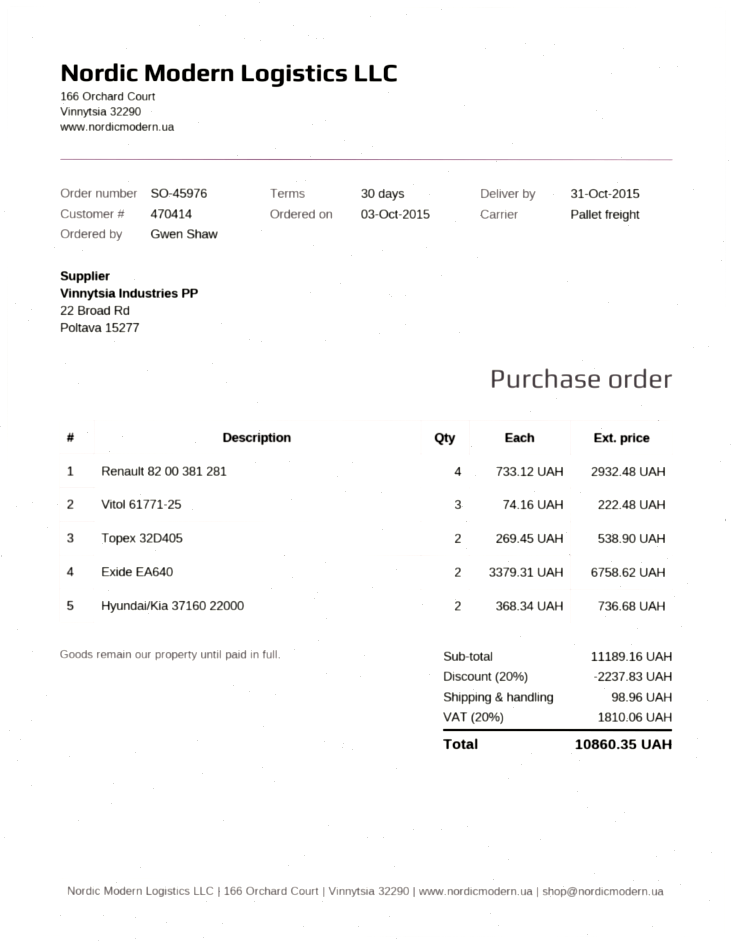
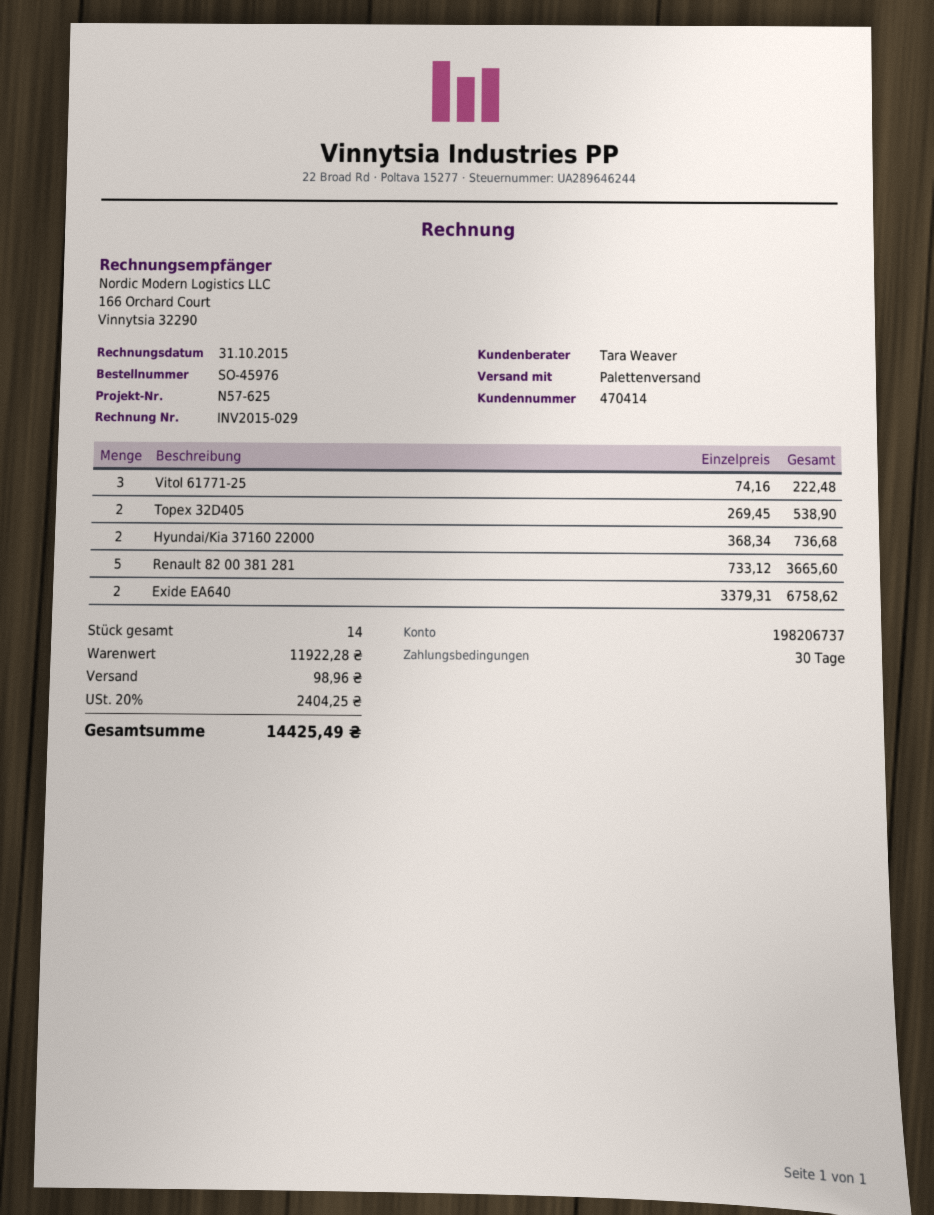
Renault 82 00 381 281: 4 x 733.12 = 2932.48 -> 5 x 733.12 = 3665.60
subtotal: 11189.16 -> 11922.28
discount: 20% = 2237.83 -> none
tax: 20% = 1810.06 -> 20% = 2404.25
total: 10860.35 -> 14425.49

